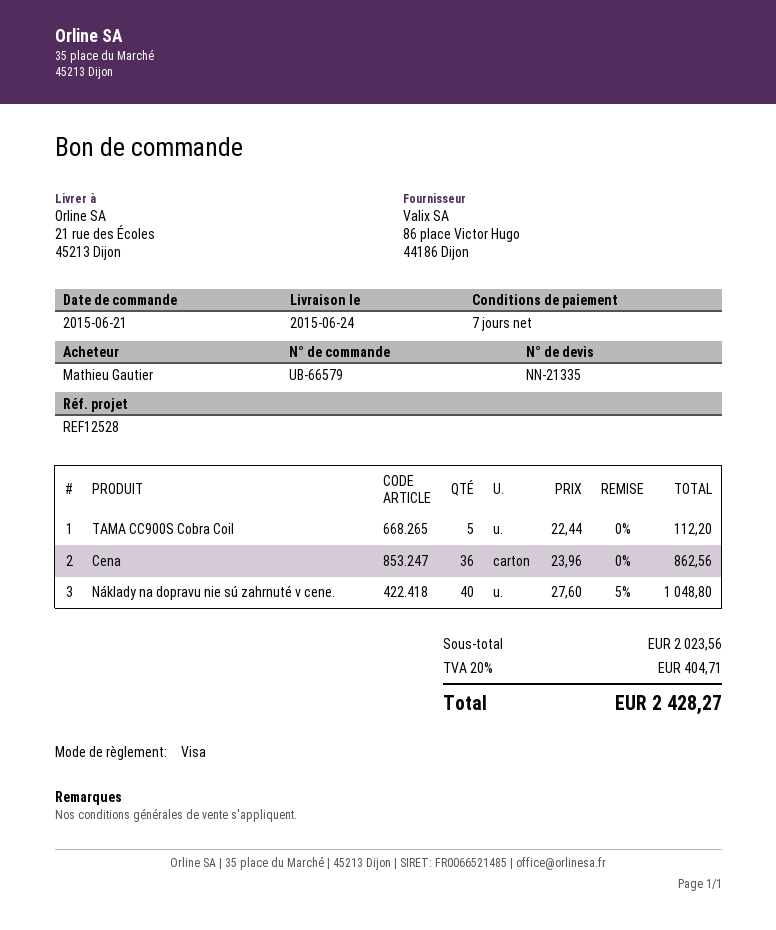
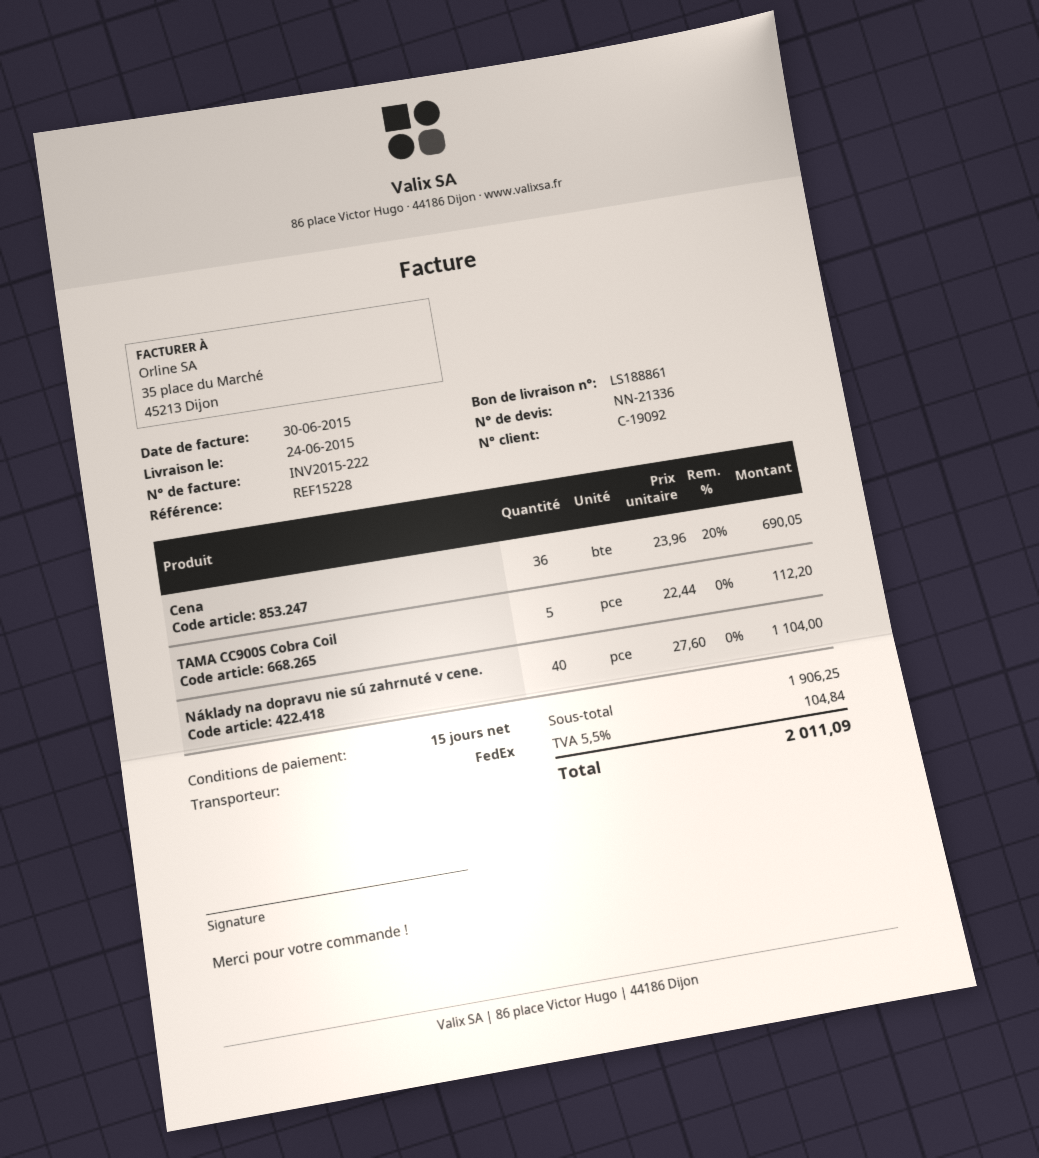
quote number: NN-21335 -> NN-21336
payment terms: 7 days -> 15 days
reference: REF12528 -> REF15228
Cena: 36 x 23.96 = 862.56 -> 36 x 23.96 - 20% = 690.05
Náklady na dopravu nie sú zahrnuté v cene.: 40 x 27.60 - 5% = 1048.80 -> 40 x 27.60 = 1104.00
subtotal: 2023.56 -> 1906.25
tax: 20% = 404.71 -> 5.5% = 104.84
total: 2428.27 -> 2011.09

